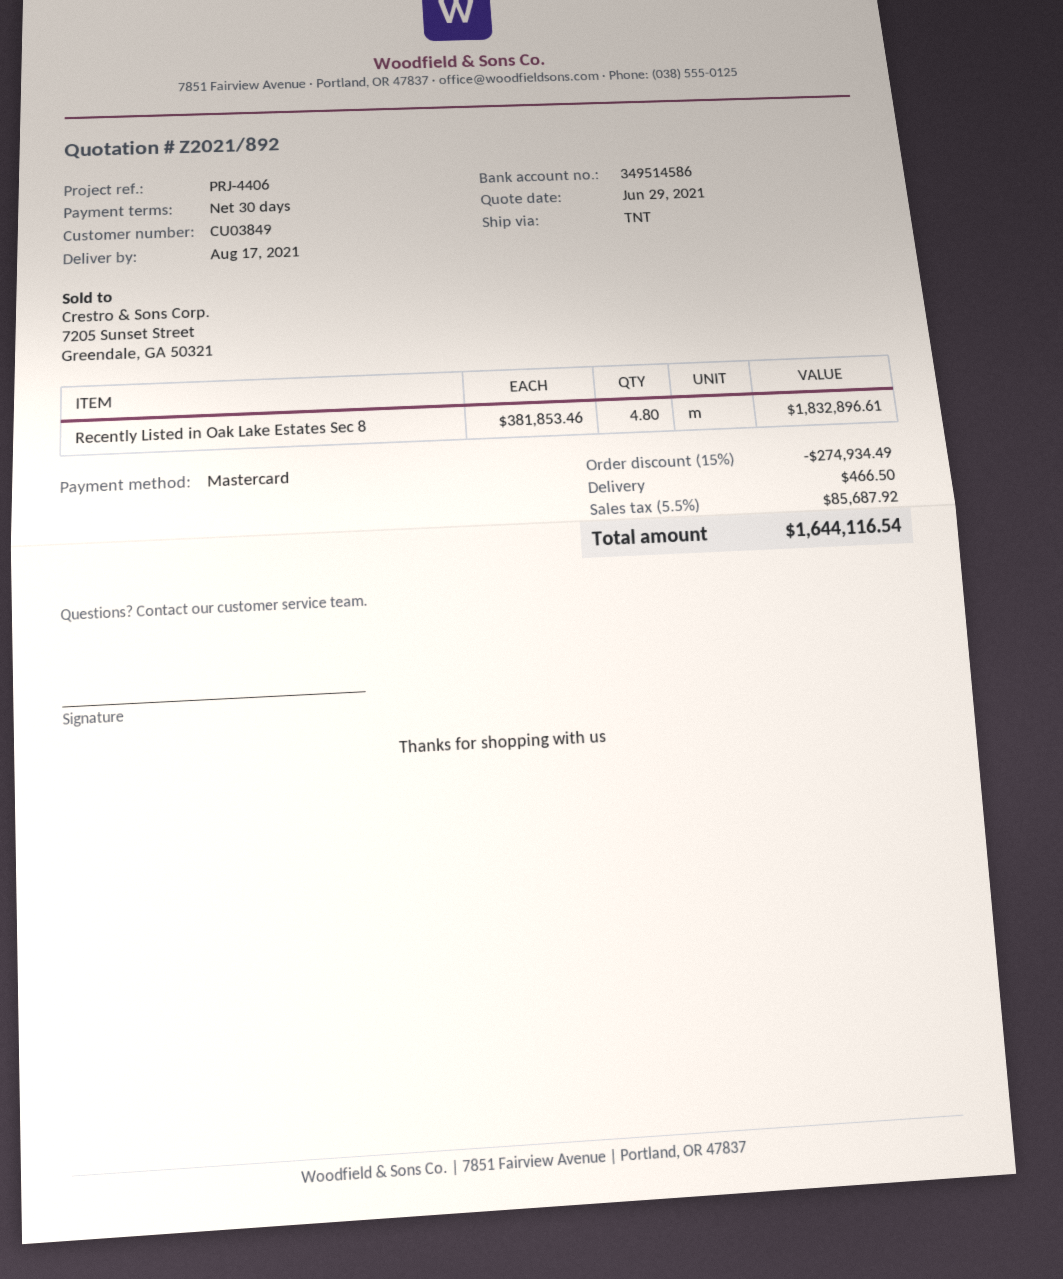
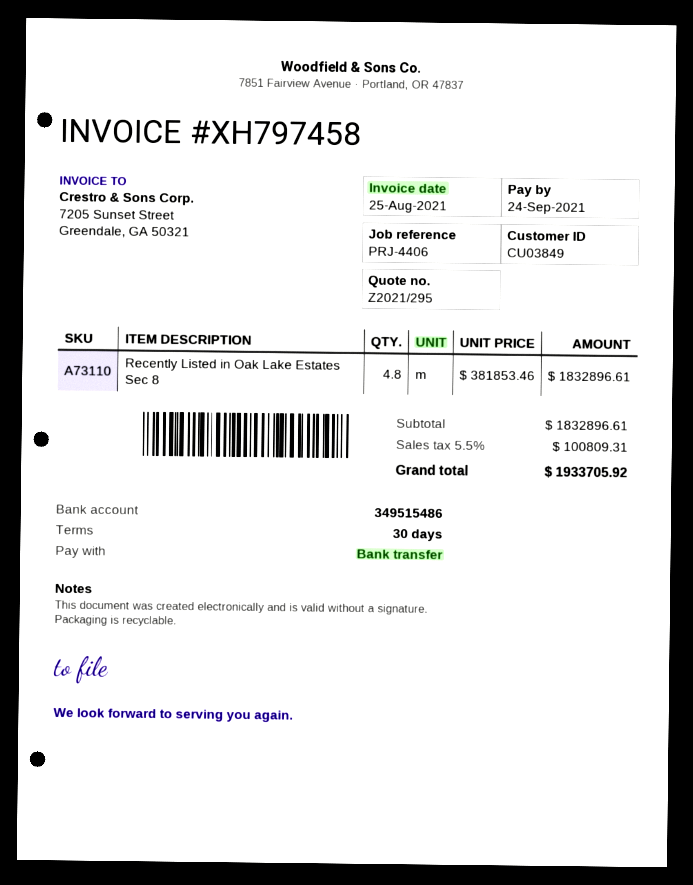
quote number: Z2021/892 -> Z2021/295
payment method: Mastercard -> bank transfer
bank account: 349514586 -> 349515486
discount: 15% = 274934.49 -> none
shipping: 466.50 -> none
tax: 5.5% = 85687.92 -> 5.5% = 100809.31
total: 1644116.54 -> 1933705.92

